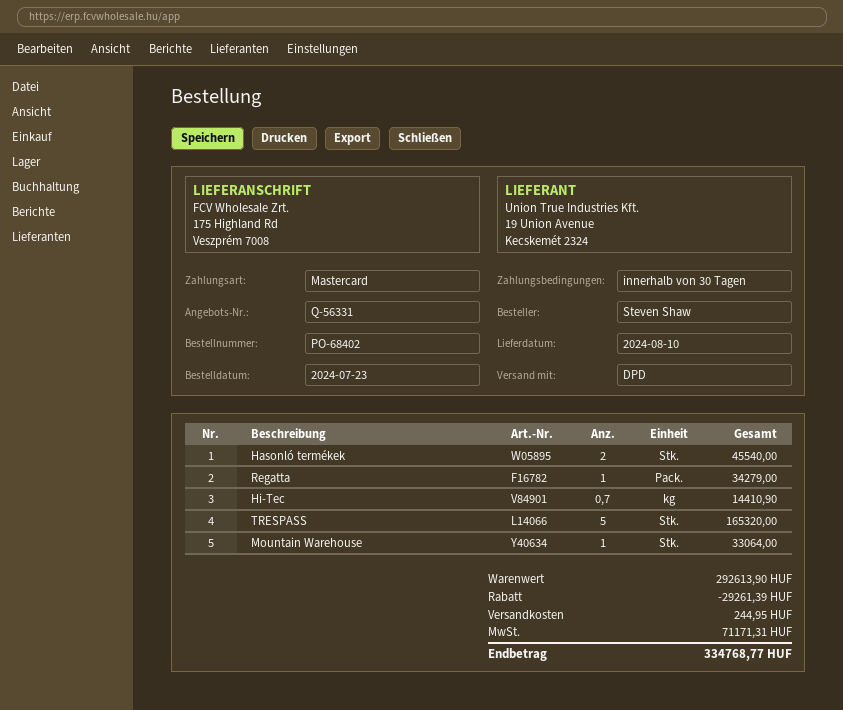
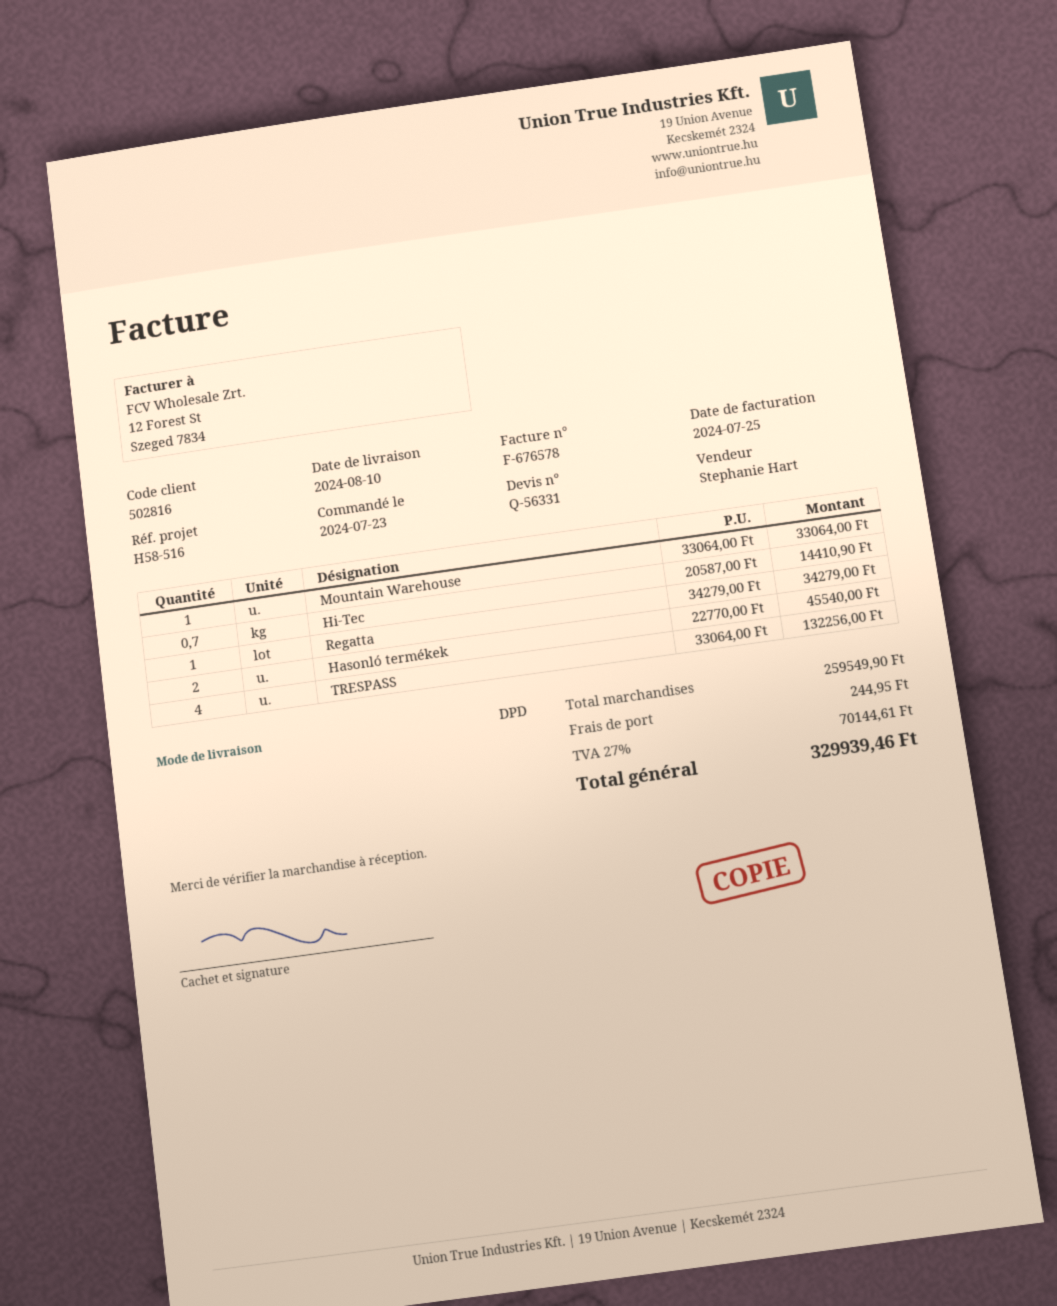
TRESPASS: 5 for 165320.00 -> 4 for 132256.00
subtotal: 292613.90 -> 259549.90
discount: 29261.39 -> none
tax: 71171.31 -> 70144.61
total: 334768.77 -> 329939.46

